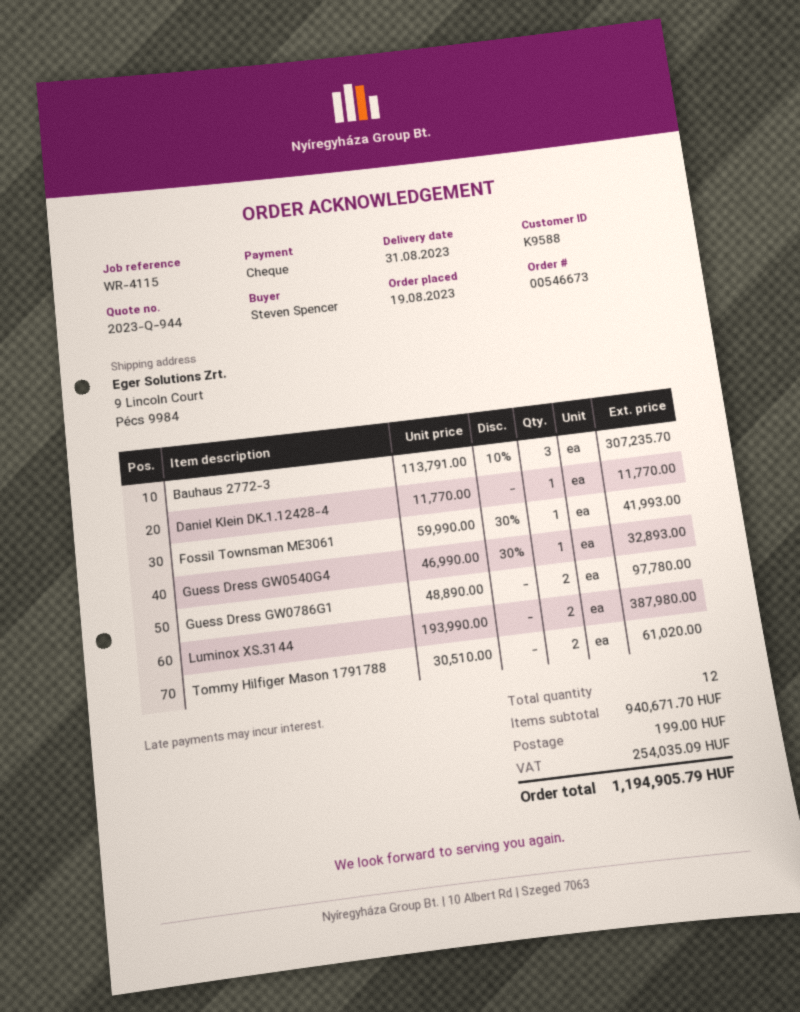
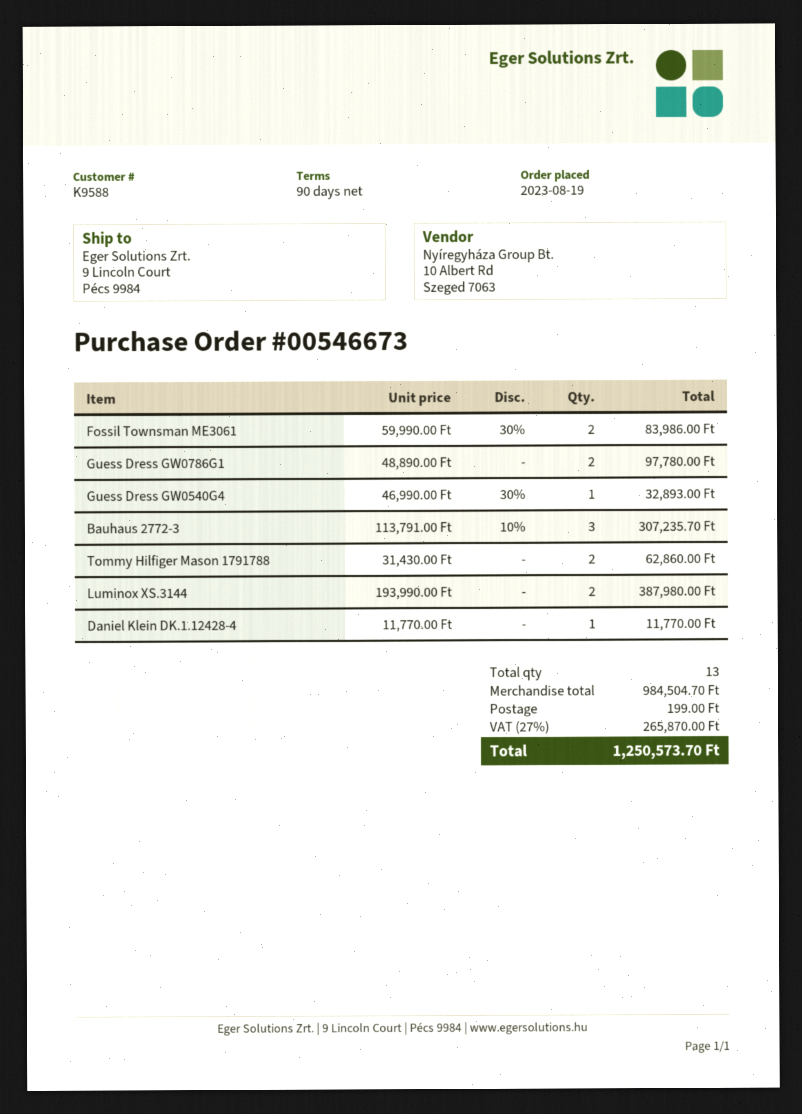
Fossil Townsman ME3061: 1 x 59990.00 - 30% = 41993.00 -> 2 x 59990.00 - 30% = 83986.00
Tommy Hilfiger Mason 1791788: 2 x 30510.00 = 61020.00 -> 2 x 31430.00 = 62860.00
total quantity: 12 -> 13
subtotal: 940671.70 -> 984504.70
tax: 254035.09 -> 265870.00
total: 1194905.79 -> 1250573.70

